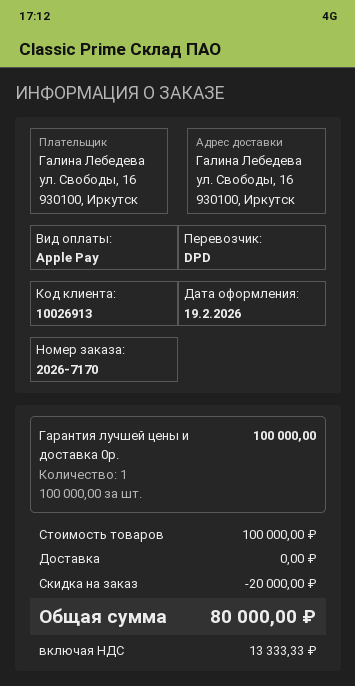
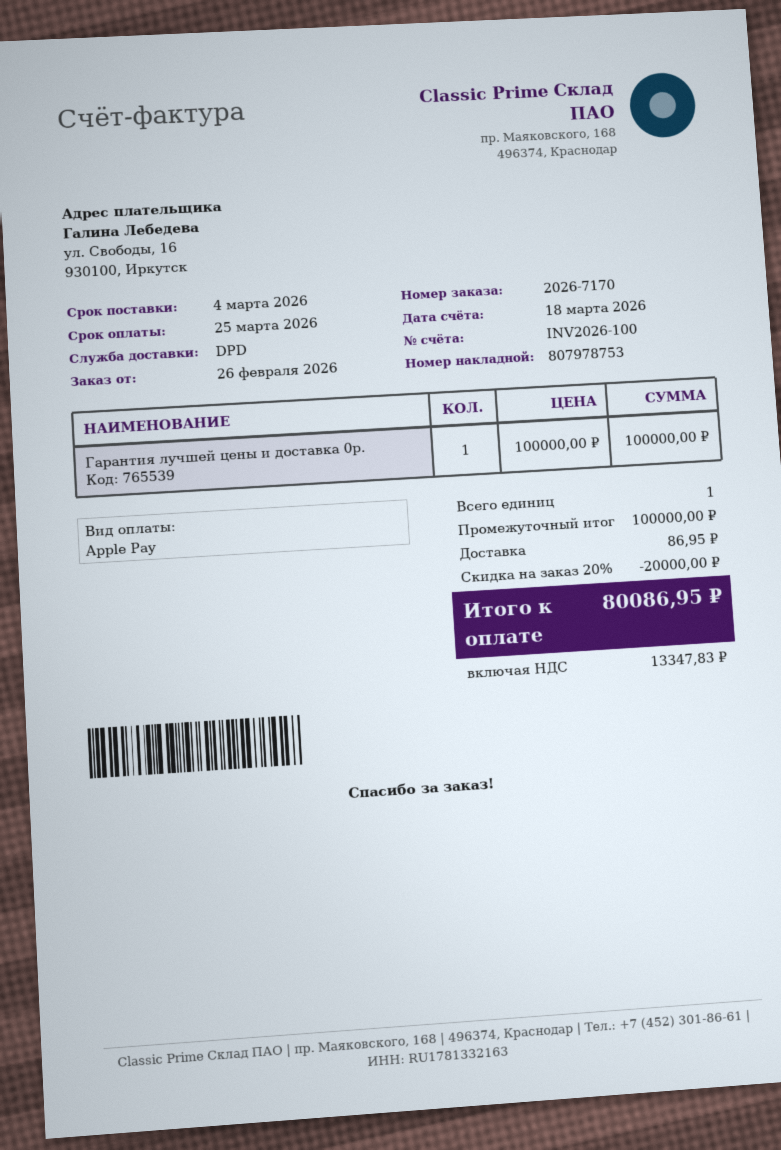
order date: 2026-02-19 -> 2026-02-26
shipping: 0.00 -> 86.95
tax: 13333.33 -> 13347.83
total: 80000.00 -> 80086.95

